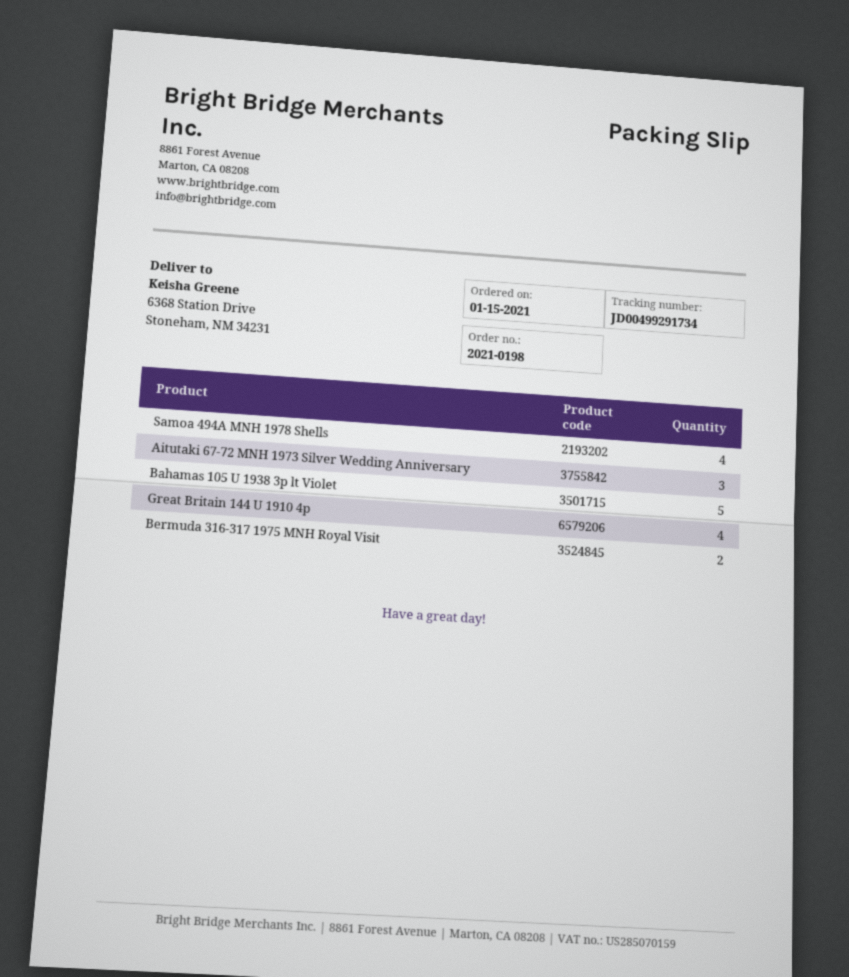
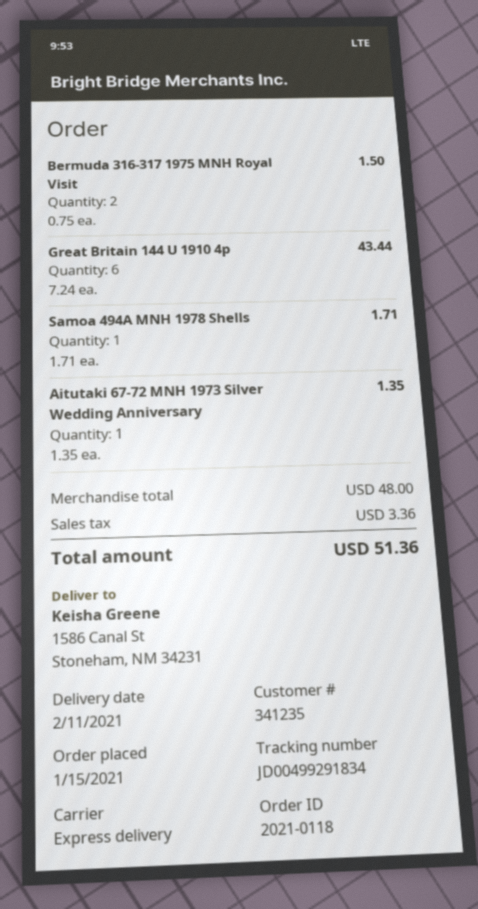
order number: 2021-0198 -> 2021-0118
tracking number: JD00499291734 -> JD00499291834
ship to: 6368 Station Drive, Stoneham, NM 34231 -> 1586 Canal St, Stoneham, NM 34231
Samoa 494A MNH 1978 Shells: 4 -> 1
Aitutaki 67-72 MNH 1973 Silver Wedding Anniversary: 3 -> 1
Bahamas 105 U 1938 3p lt Violet: 5 -> none
Great Britain 144 U 1910 4p: 4 -> 6

